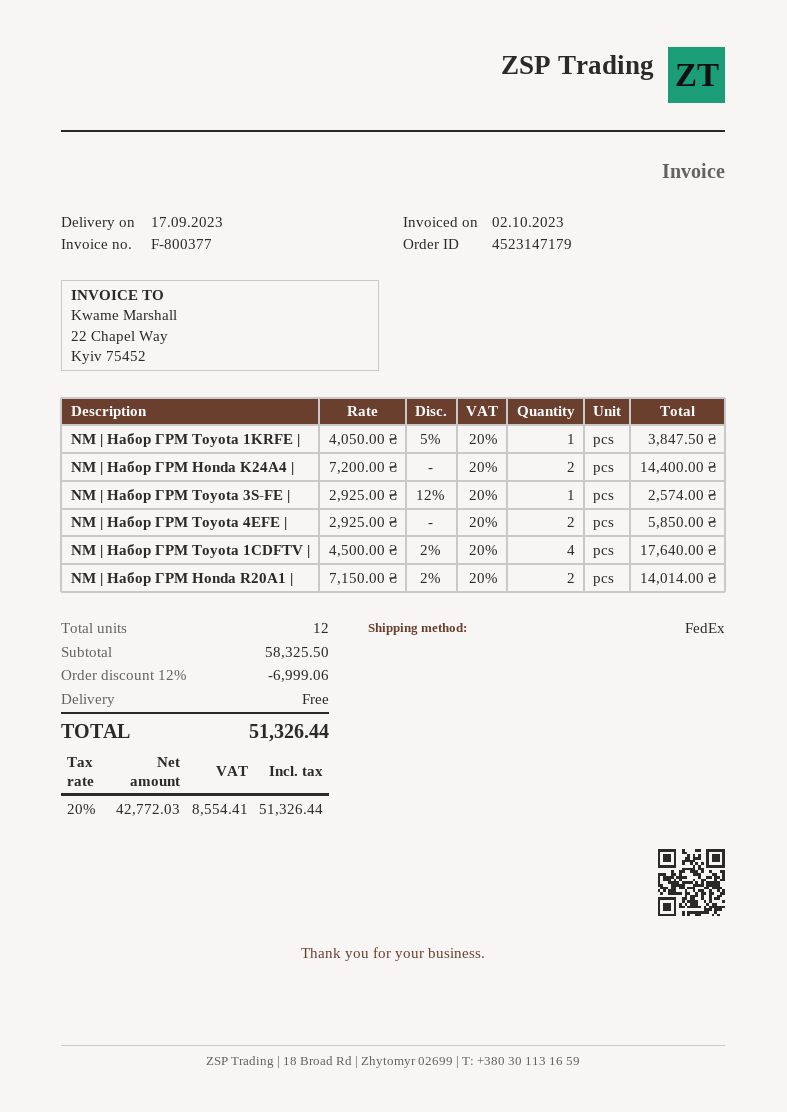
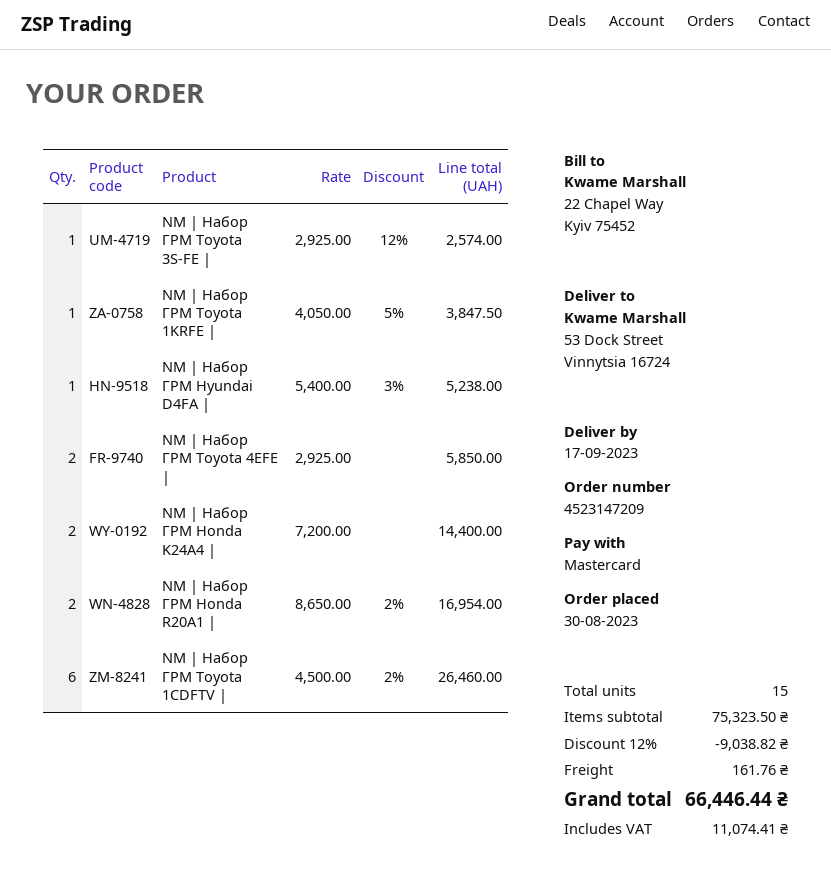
order number: 4523147179 -> 4523147209
NM | Набор ГРМ Toyota 1CDFTV |: 4 x 4500.00 - 2% = 17640.00 -> 6 x 4500.00 - 2% = 26460.00
NM | Набор ГРМ Honda R20A1 |: 2 x 7150.00 - 2% = 14014.00 -> 2 x 8650.00 - 2% = 16954.00
NM | Набор ГРМ Hyundai D4FA |: none -> 1 x 5400.00 - 3% = 5238.00
total quantity: 12 -> 15
subtotal: 58325.50 -> 75323.50
discount: 12% = 6999.06 -> 12% = 9038.82
shipping: 0.00 -> 161.76
tax: 8554.41 -> 11074.41
total: 51326.44 -> 66446.44

